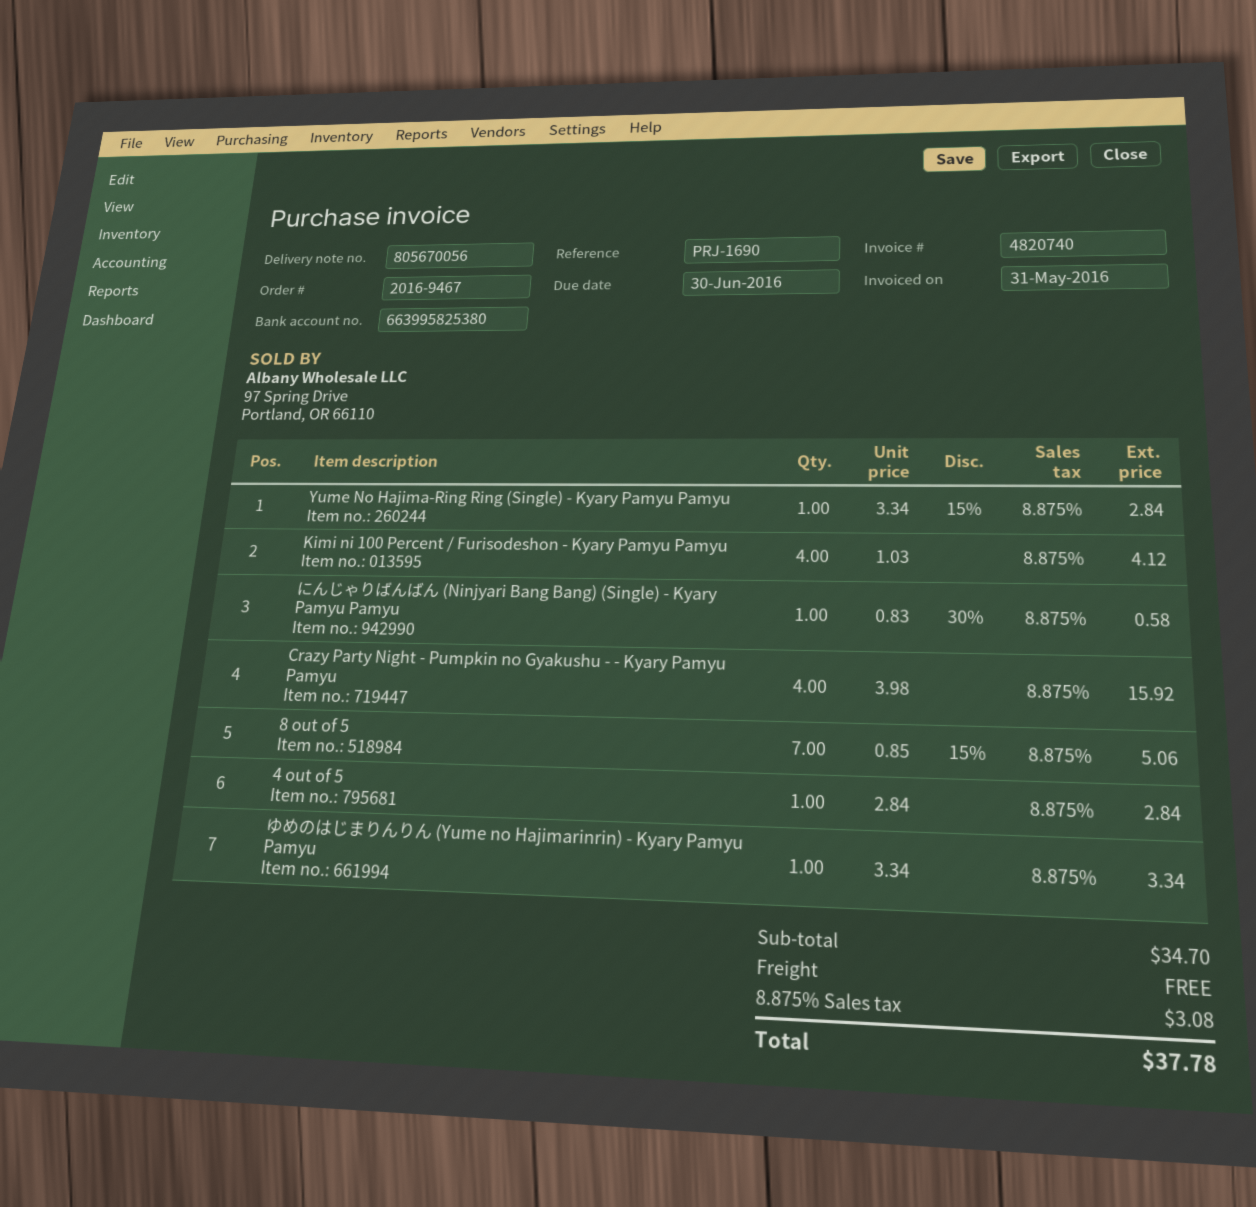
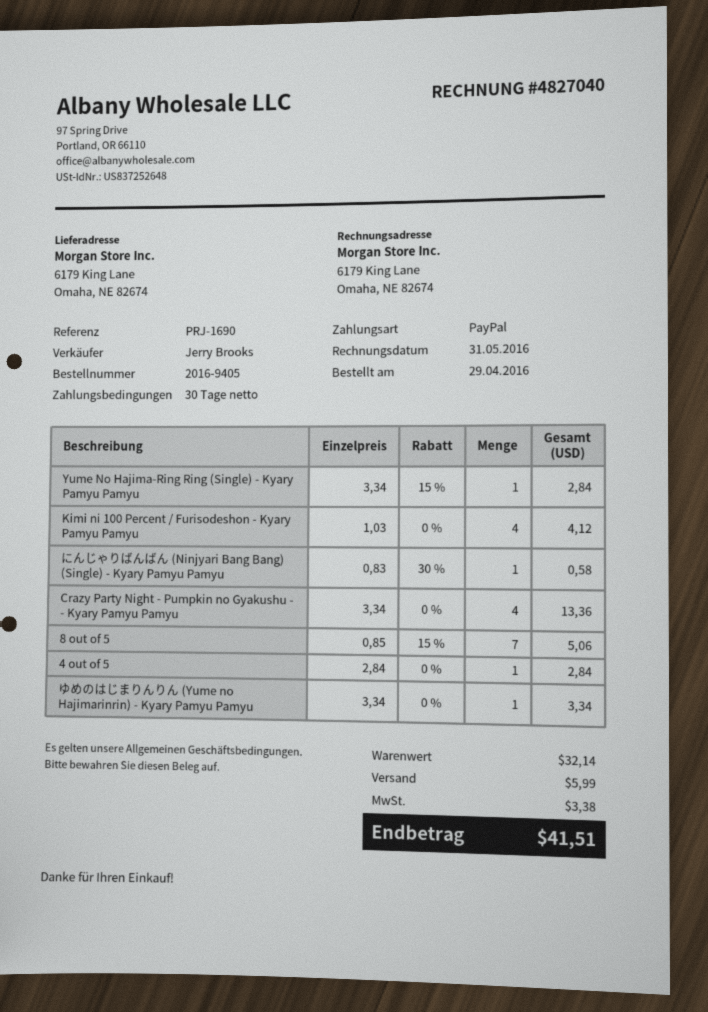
order number: 2016-9467 -> 2016-9405
invoice number: 4820740 -> 4827040
Crazy Party Night - Pumpkin no Gyakushu - - Kyary Pamyu Pamyu: 4 x 3.98 = 15.92 -> 4 x 3.34 = 13.36
subtotal: 34.70 -> 32.14
shipping: 0.00 -> 5.99
tax: 3.08 -> 3.38
total: 37.78 -> 41.51

